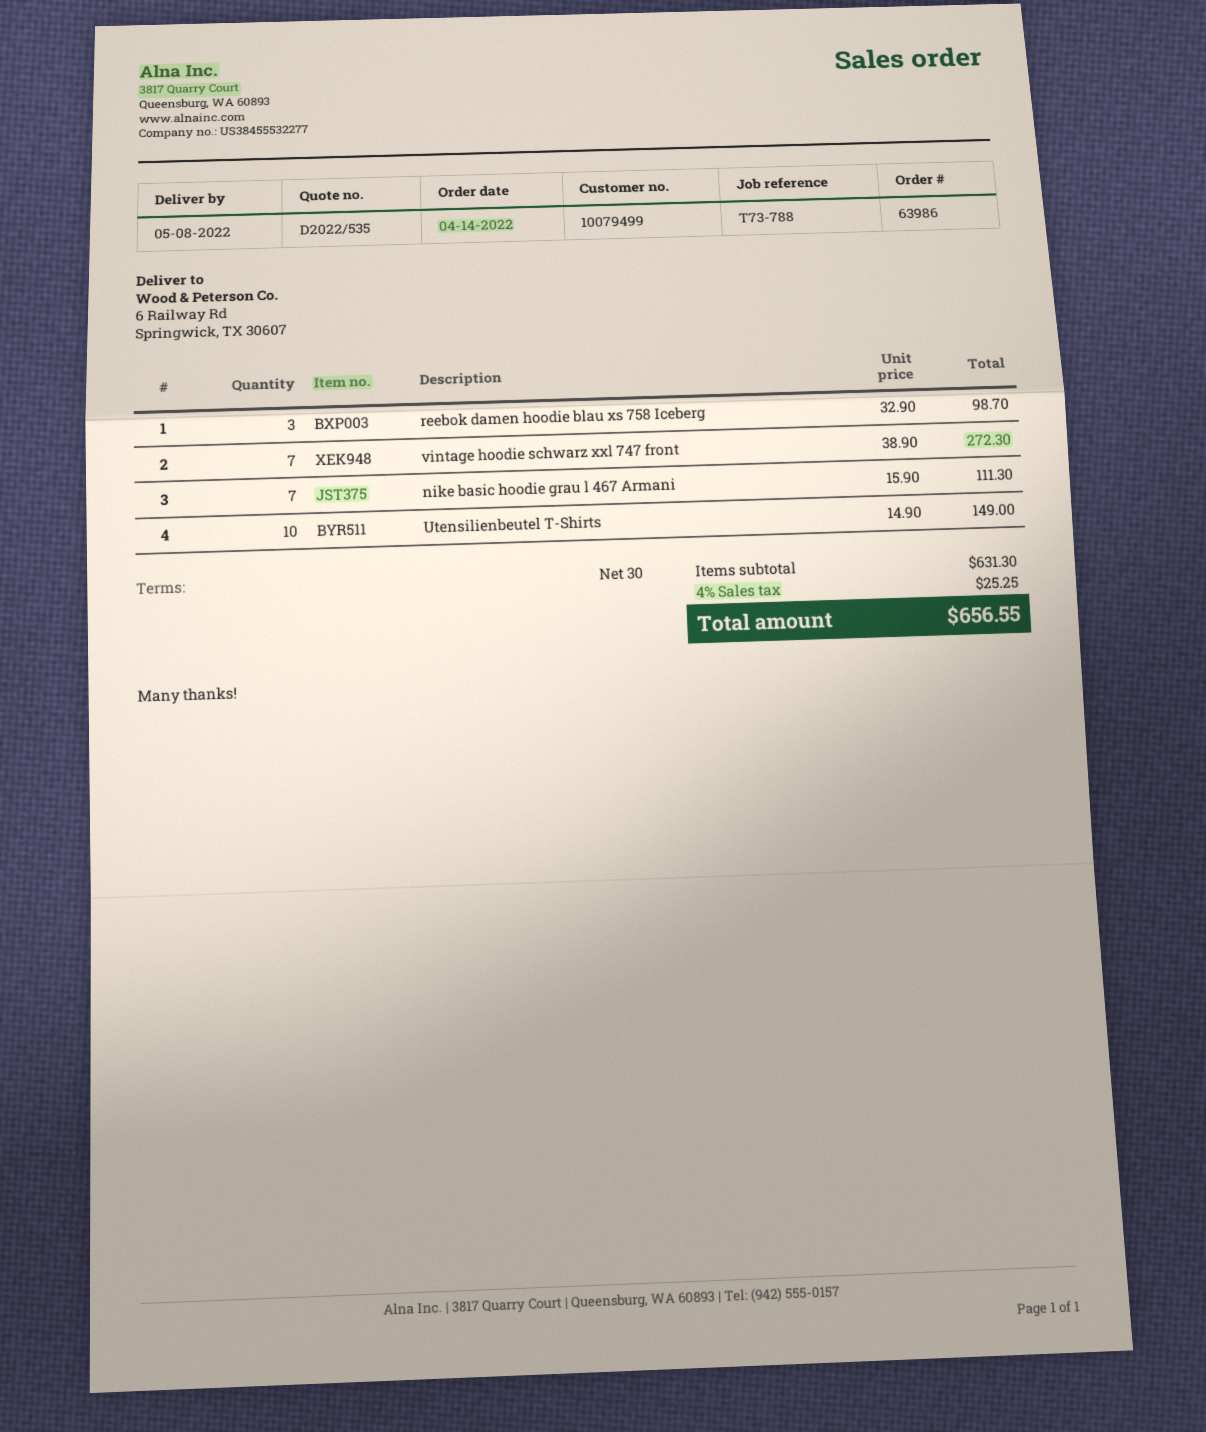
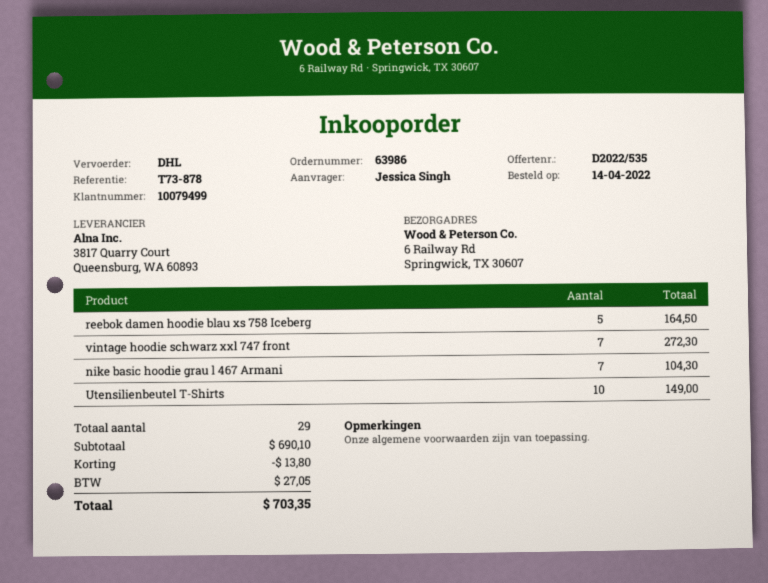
reference: T73-788 -> T73-878
reebok damen hoodie blau xs 758 Iceberg: 3 for 98.70 -> 5 for 164.50
nike basic hoodie grau l 467 Armani: 7 for 111.30 -> 7 for 104.30
subtotal: 631.30 -> 690.10
discount: none -> 13.80
tax: 25.25 -> 27.05
total: 656.55 -> 703.35

